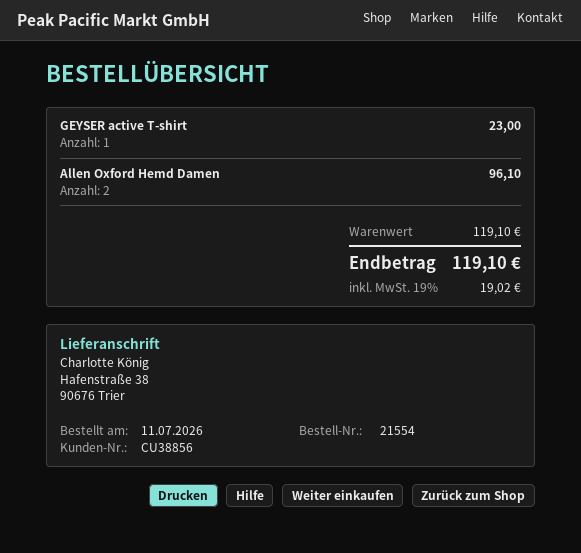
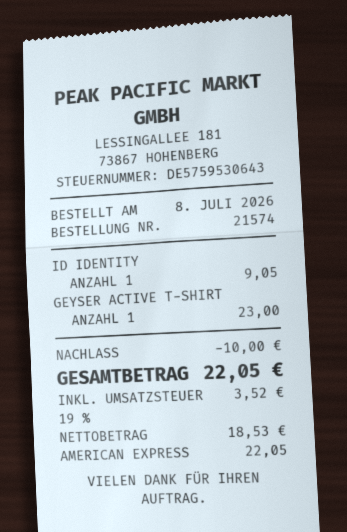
order number: 21554 -> 21574
order date: 2026-07-11 -> 2026-07-08
Allen Oxford Hemd Damen: 2 for 96.10 -> none
ID IDENTITY: none -> 1 for 9.05
discount: none -> 10.00
tax: 19% = 19.02 -> 19% = 3.52
total: 119.10 -> 22.05

